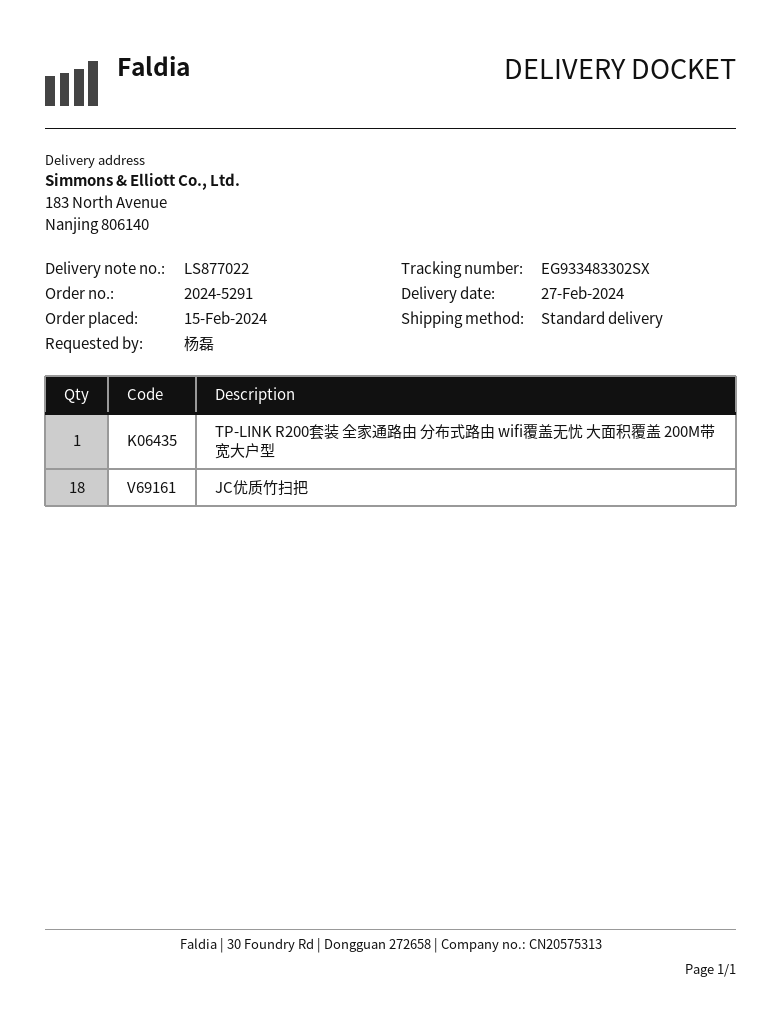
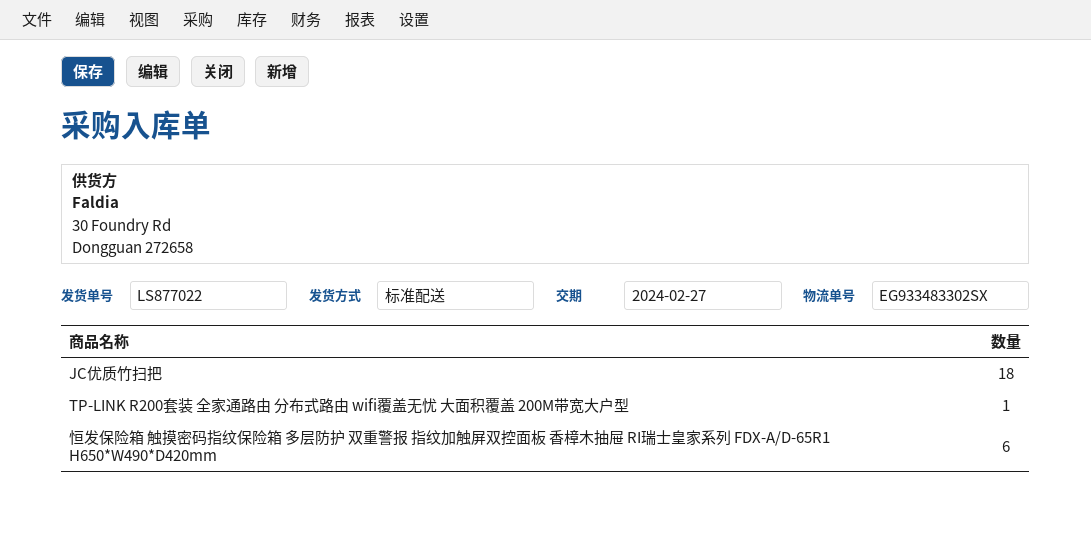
恒发保险箱 触摸密码指纹保险箱 多层防护 双重警报 指纹加触屏双控面板 香樟木抽屉 RI瑞士皇家系列 FDX-A/D-65R1 H650*W490*D420mm: none -> 6

